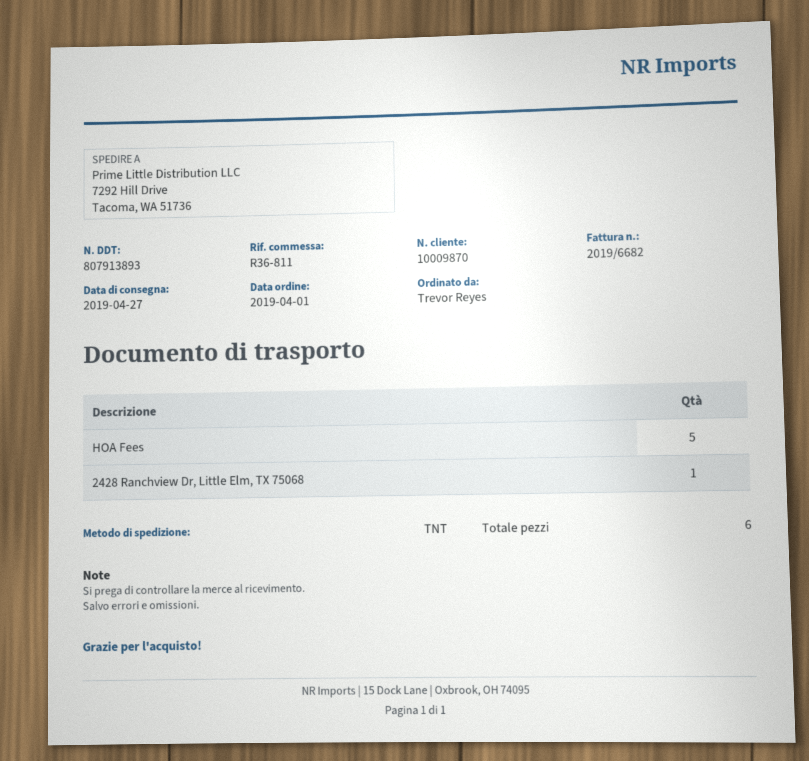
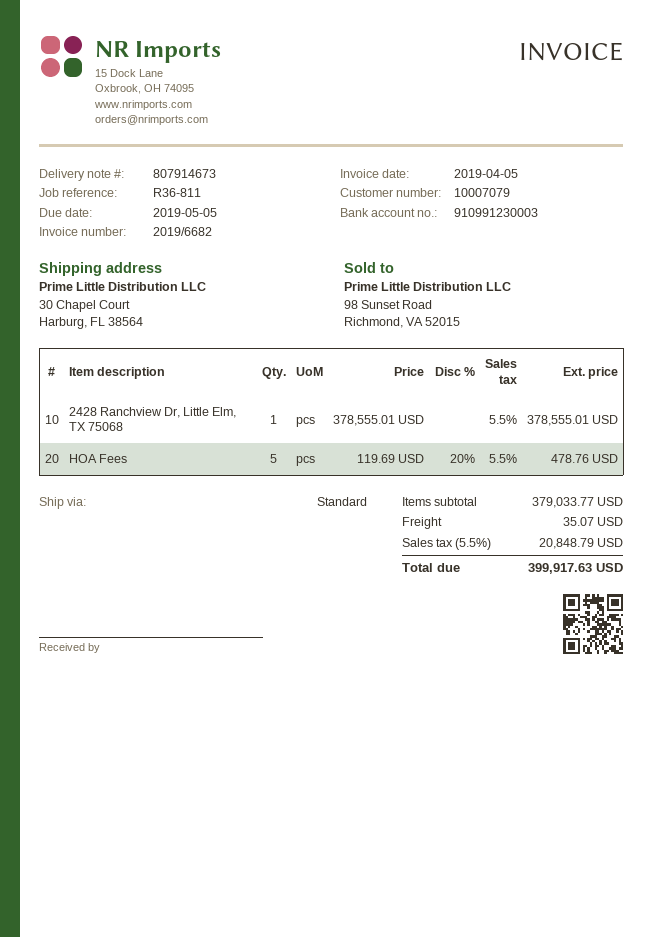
delivery note number: 807913893 -> 807914673
customer number: 10009870 -> 10007079
shipping method: TNT -> standard
ship to: 7292 Hill Drive, Tacoma, WA 51736 -> 30 Chapel Court, Harburg, FL 38564

